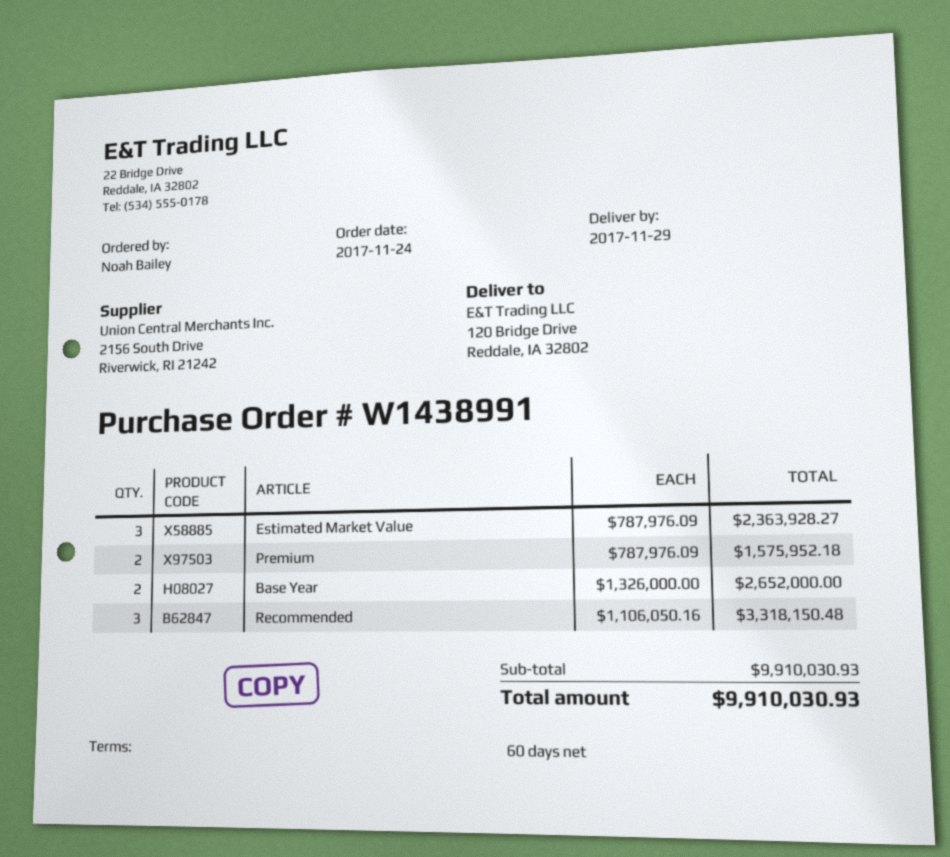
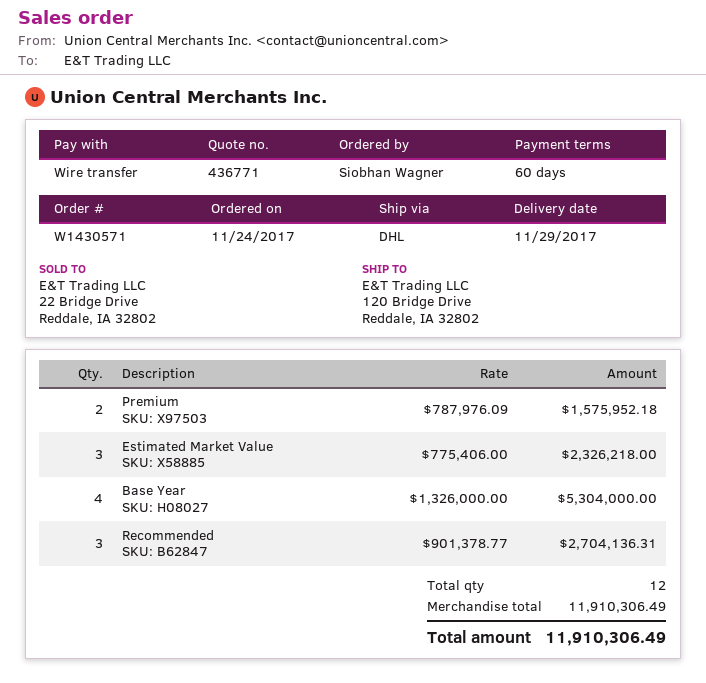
order number: W1438991 -> W1430571
ordered by: Noah Bailey -> Siobhan Wagner
Estimated Market Value: 3 x 787976.09 = 2363928.27 -> 3 x 775406.00 = 2326218.00
Base Year: 2 x 1326000.00 = 2652000.00 -> 4 x 1326000.00 = 5304000.00
Recommended: 3 x 1106050.16 = 3318150.48 -> 3 x 901378.77 = 2704136.31
subtotal: 9910030.93 -> 11910306.49
total: 9910030.93 -> 11910306.49

